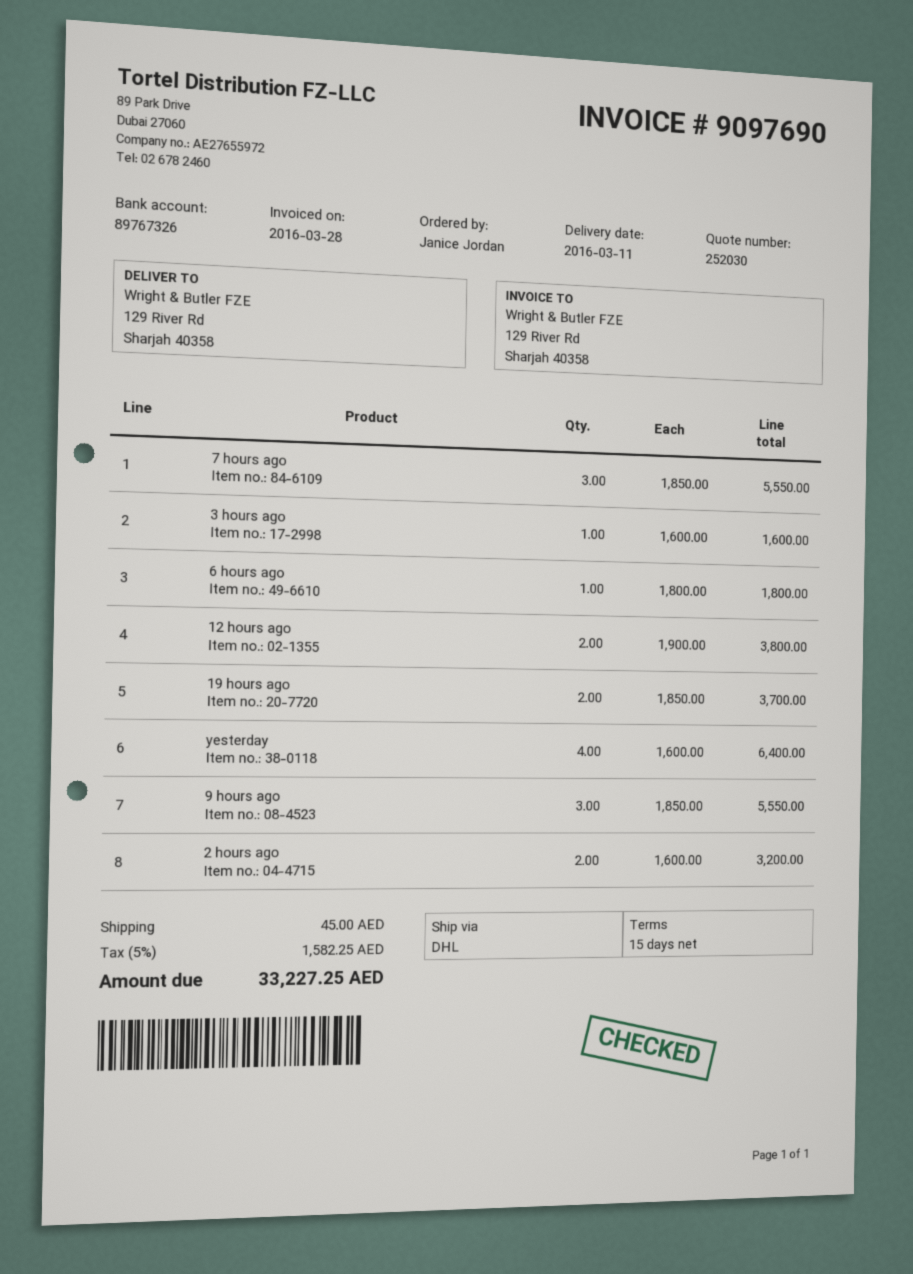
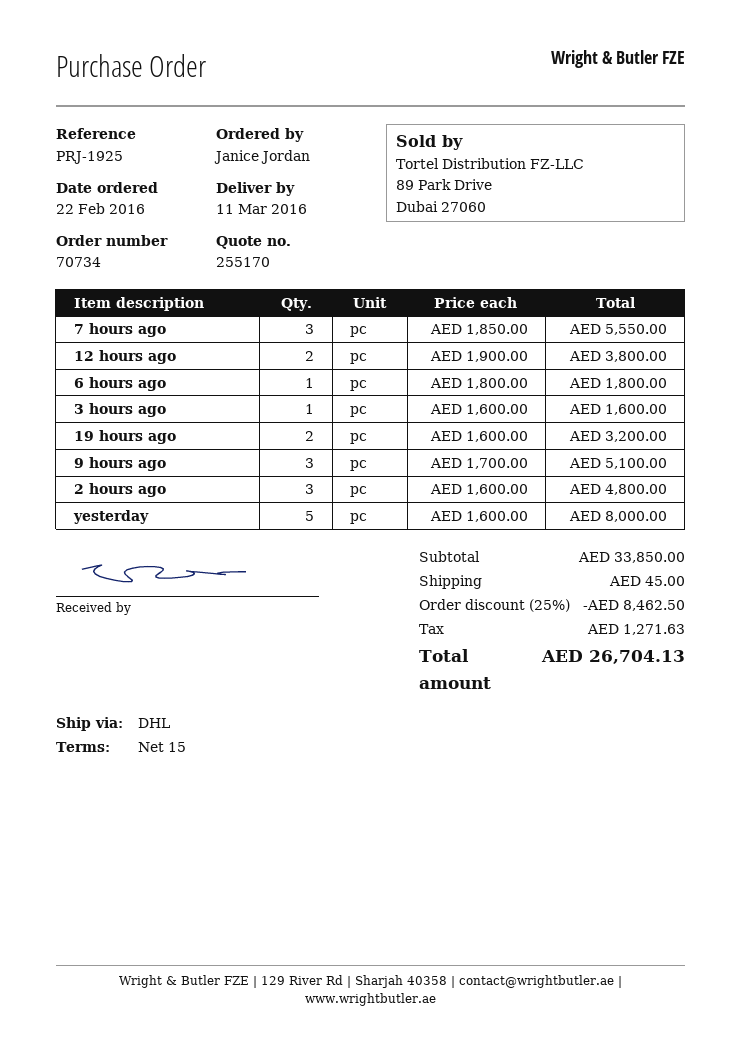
quote number: 252030 -> 255170
19 hours ago: 2 x 1850.00 = 3700.00 -> 2 x 1600.00 = 3200.00
yesterday: 4 x 1600.00 = 6400.00 -> 5 x 1600.00 = 8000.00
9 hours ago: 3 x 1850.00 = 5550.00 -> 3 x 1700.00 = 5100.00
2 hours ago: 2 x 1600.00 = 3200.00 -> 3 x 1600.00 = 4800.00
discount: none -> 25% = 8462.50
tax: 1582.25 -> 1271.63
total: 33227.25 -> 26704.13

